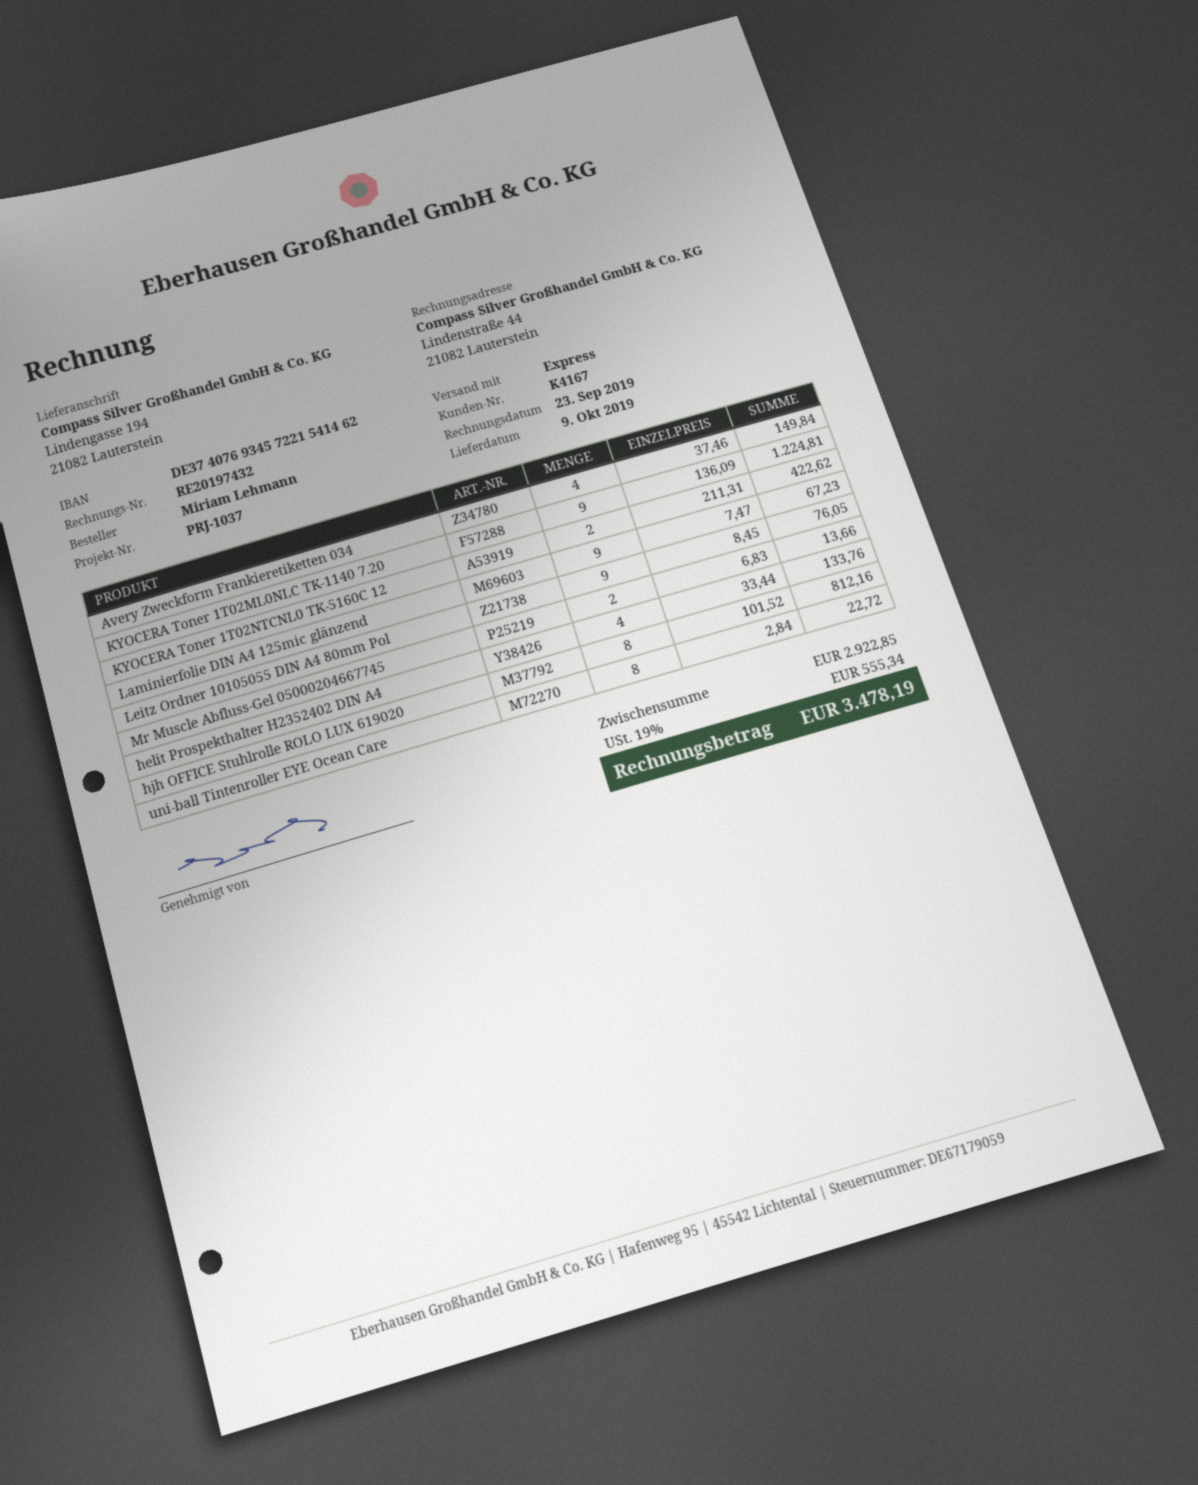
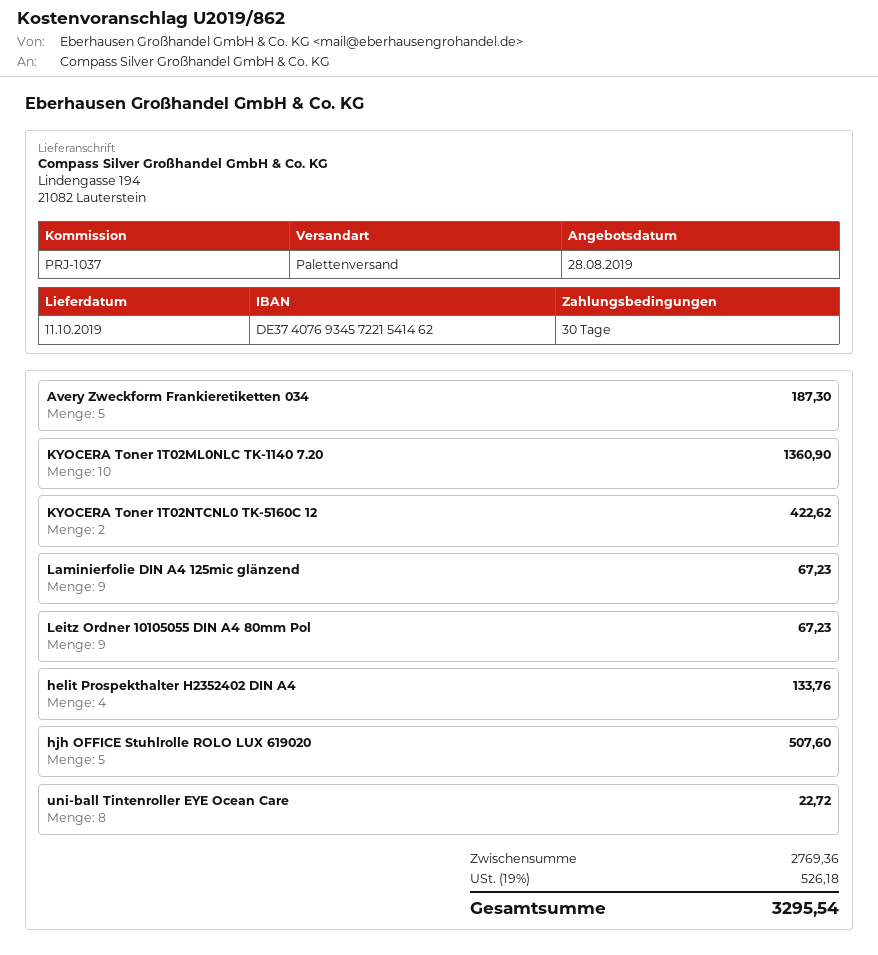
delivery date: 2019-10-09 -> 2019-10-11
shipping method: express -> pallet freight
Avery Zweckform Frankieretiketten 034: 4 for 149.84 -> 5 for 187.30
KYOCERA Toner 1T02ML0NLC TK-1140 7.20: 9 for 1224.81 -> 10 for 1360.90
Leitz Ordner 10105055 DIN A4 80mm Pol: 9 for 76.05 -> 9 for 67.23
Mr Muscle Abfluss-Gel 05000204667745: 2 for 13.66 -> none
hjh OFFICE Stuhlrolle ROLO LUX 619020: 8 for 812.16 -> 5 for 507.60
subtotal: 2922.85 -> 2769.36
tax: 19% = 555.34 -> 19% = 526.18
total: 3478.19 -> 3295.54

